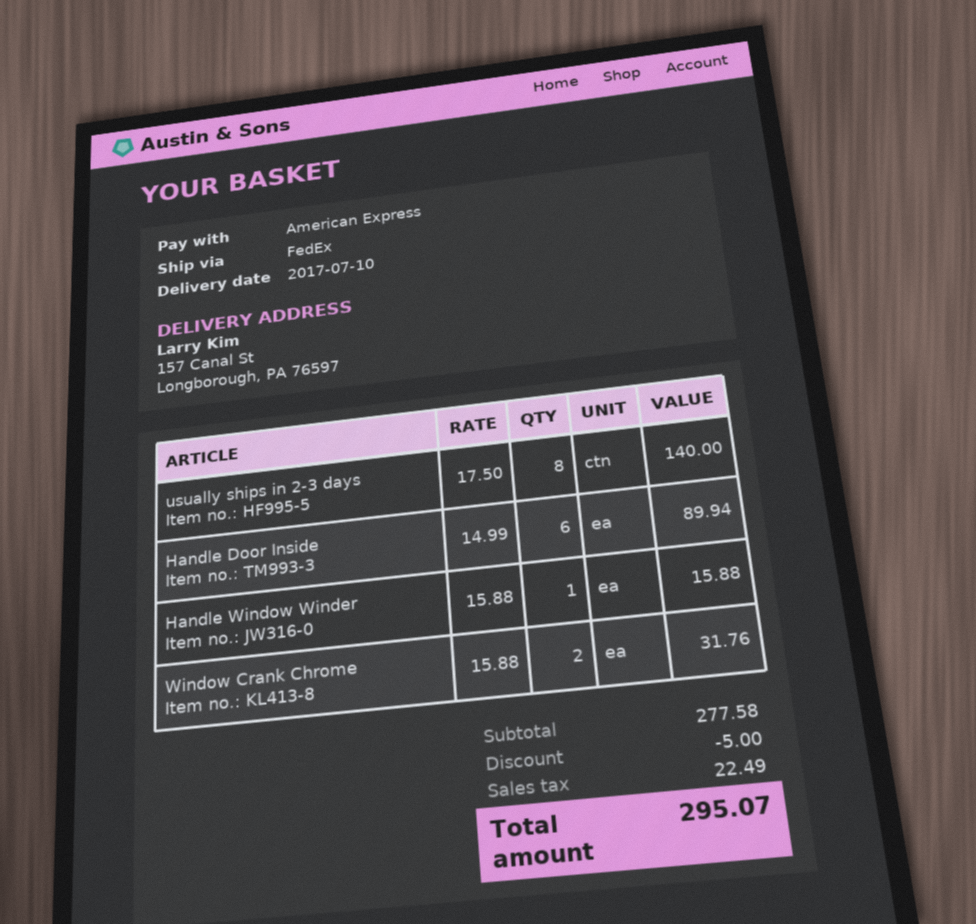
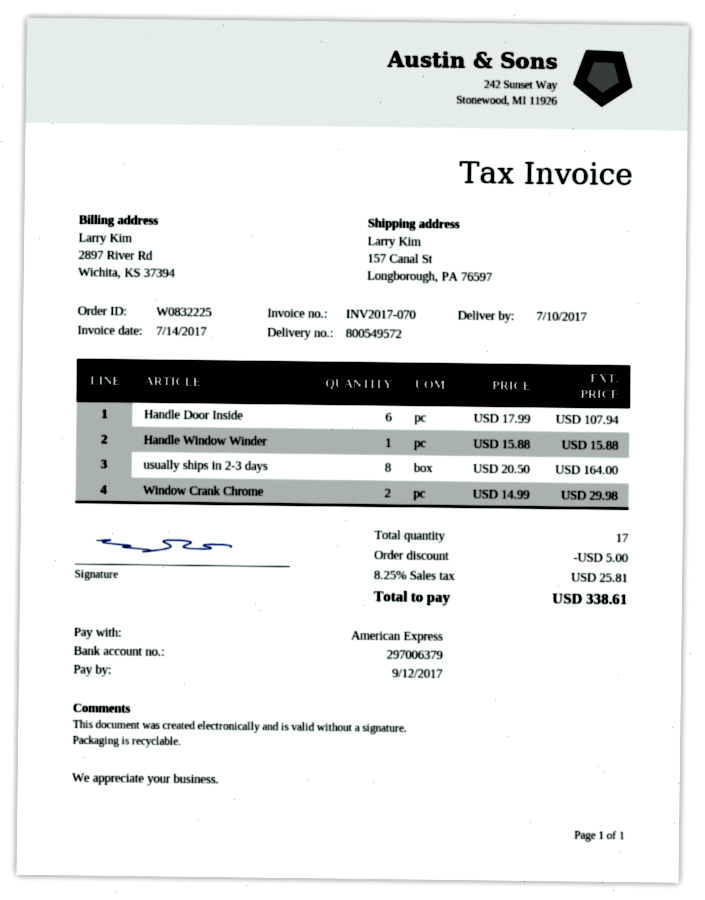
usually ships in 2-3 days: 8 x 17.50 = 140.00 -> 8 x 20.50 = 164.00
Handle Door Inside: 6 x 14.99 = 89.94 -> 6 x 17.99 = 107.94
Window Crank Chrome: 2 x 15.88 = 31.76 -> 2 x 14.99 = 29.98
tax: 22.49 -> 25.81
total: 295.07 -> 338.61

